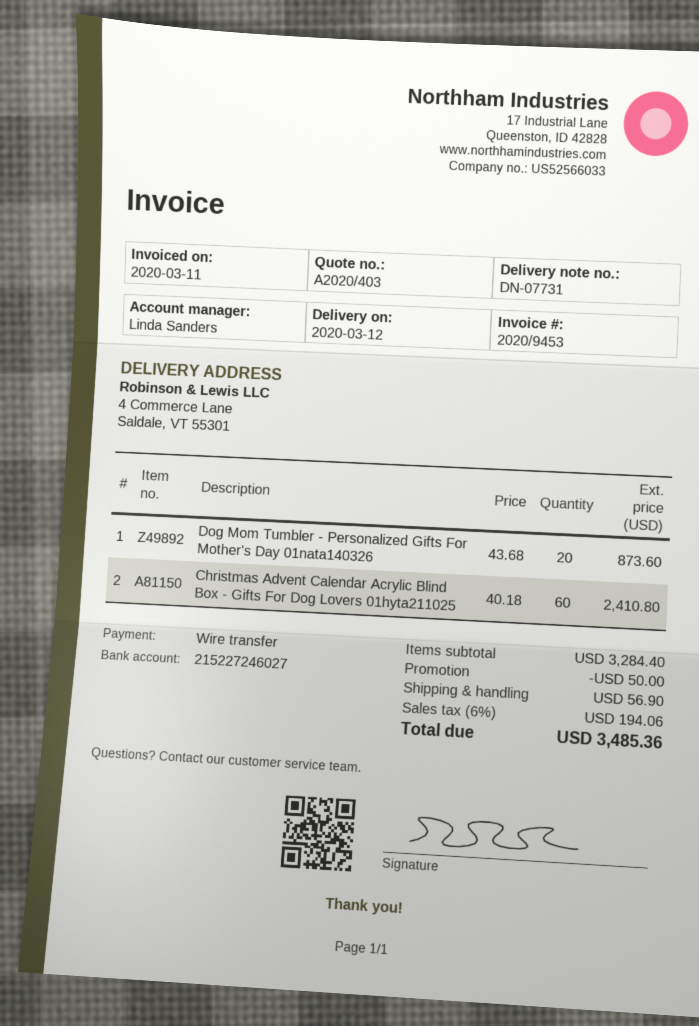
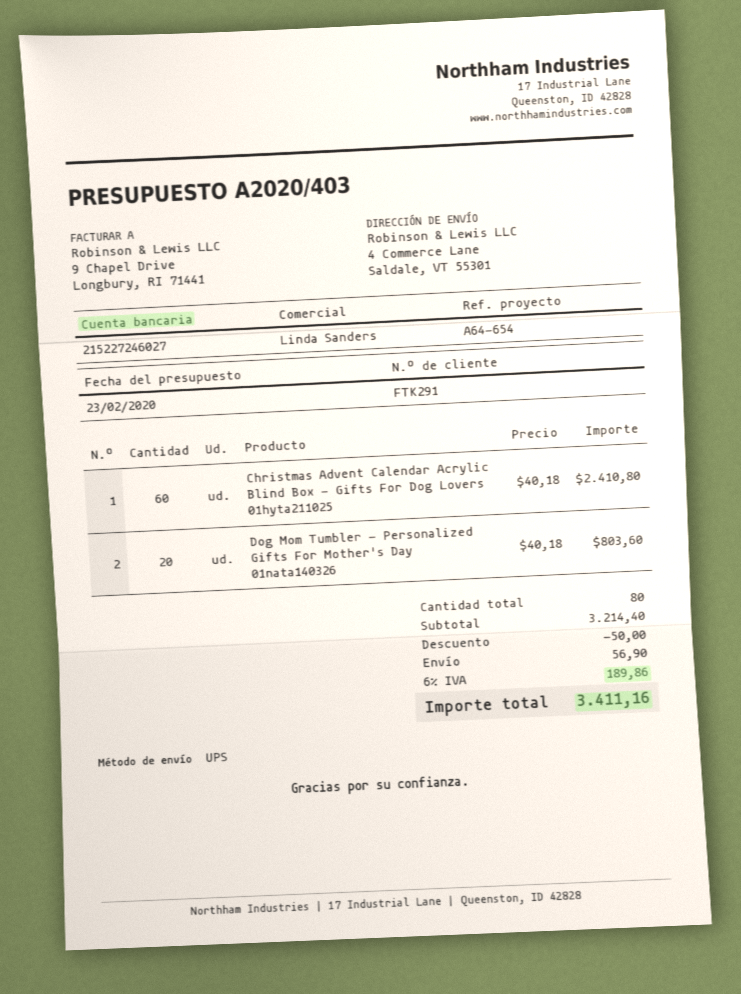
Dog Mom Tumbler - Personalized Gifts For Mother's Day 01nata140326: 20 x 43.68 = 873.60 -> 20 x 40.18 = 803.60
subtotal: 3284.40 -> 3214.40
tax: 6% = 194.06 -> 6% = 189.86
total: 3485.36 -> 3411.16

